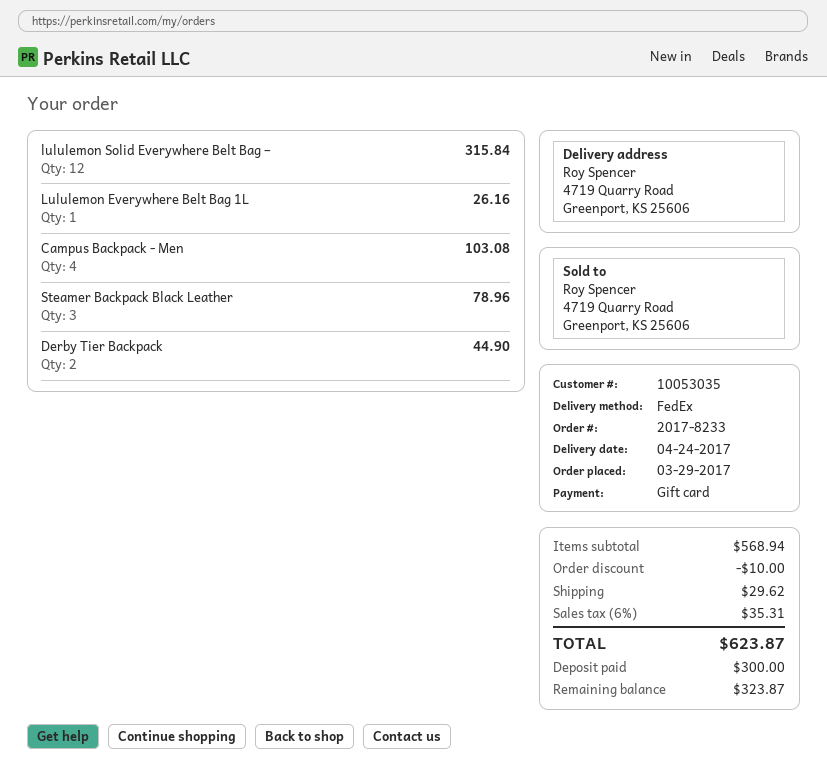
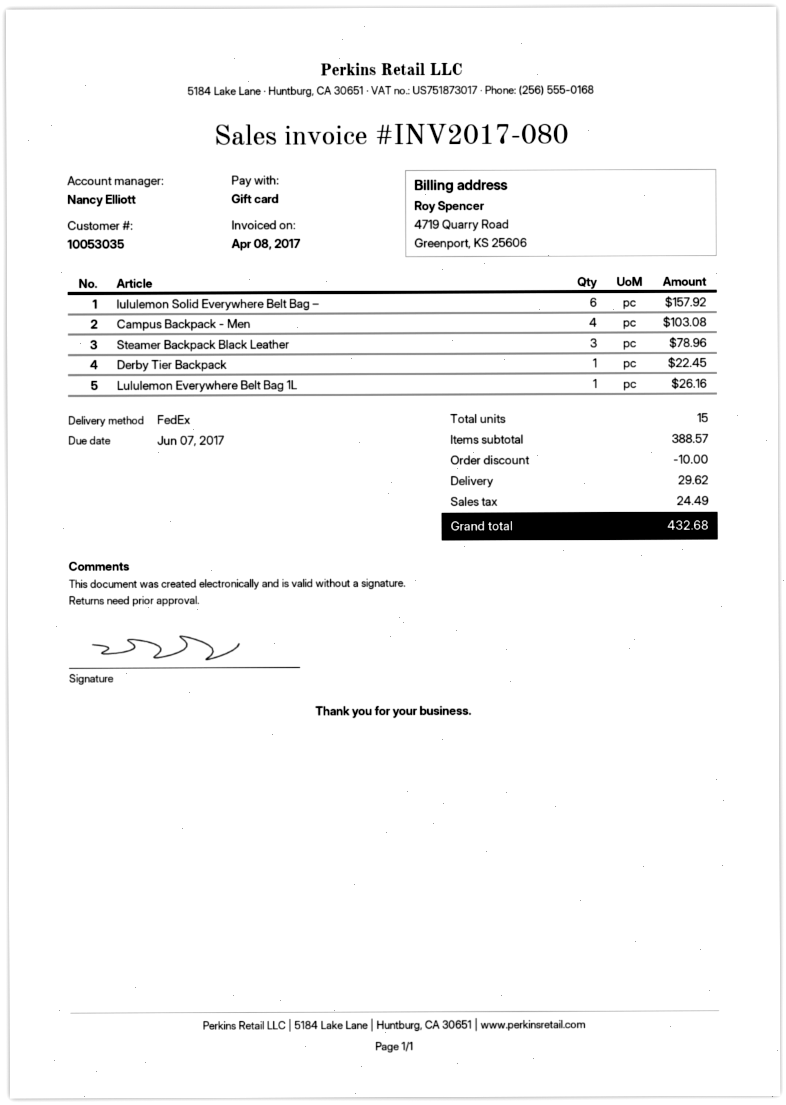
lululemon Solid Everywhere Belt Bag –: 12 for 315.84 -> 6 for 157.92
Derby Tier Backpack: 2 for 44.90 -> 1 for 22.45
subtotal: 568.94 -> 388.57
tax: 35.31 -> 24.49
total: 623.87 -> 432.68

